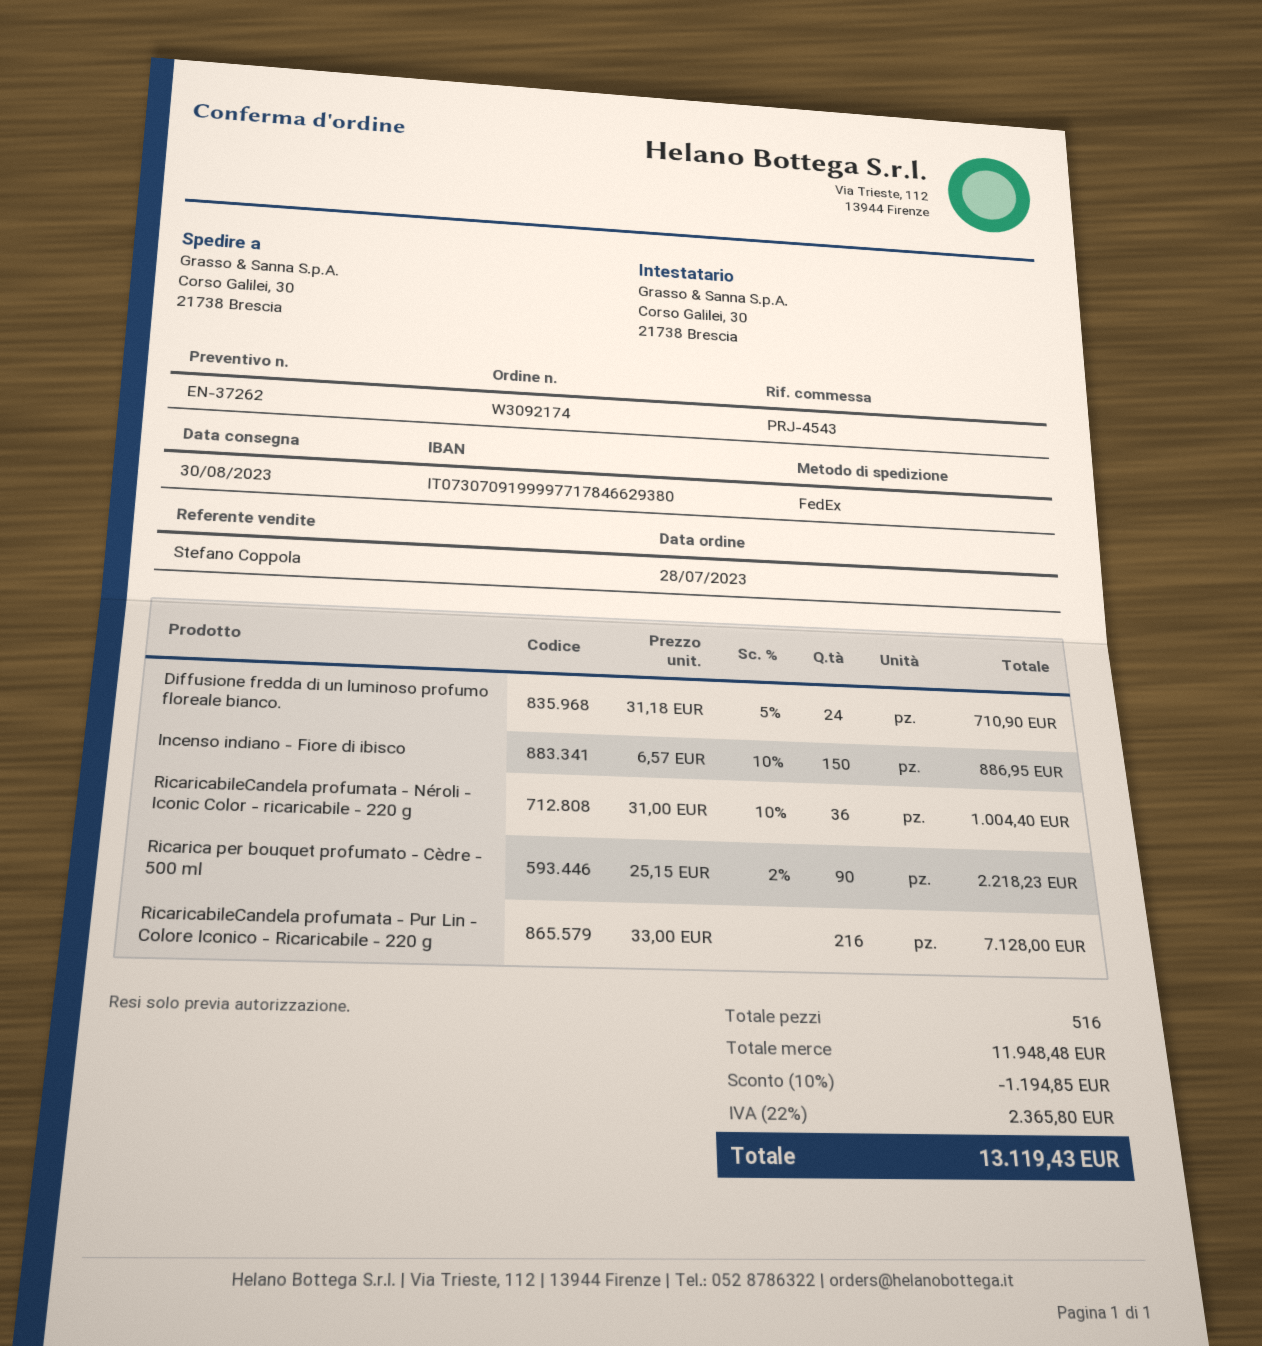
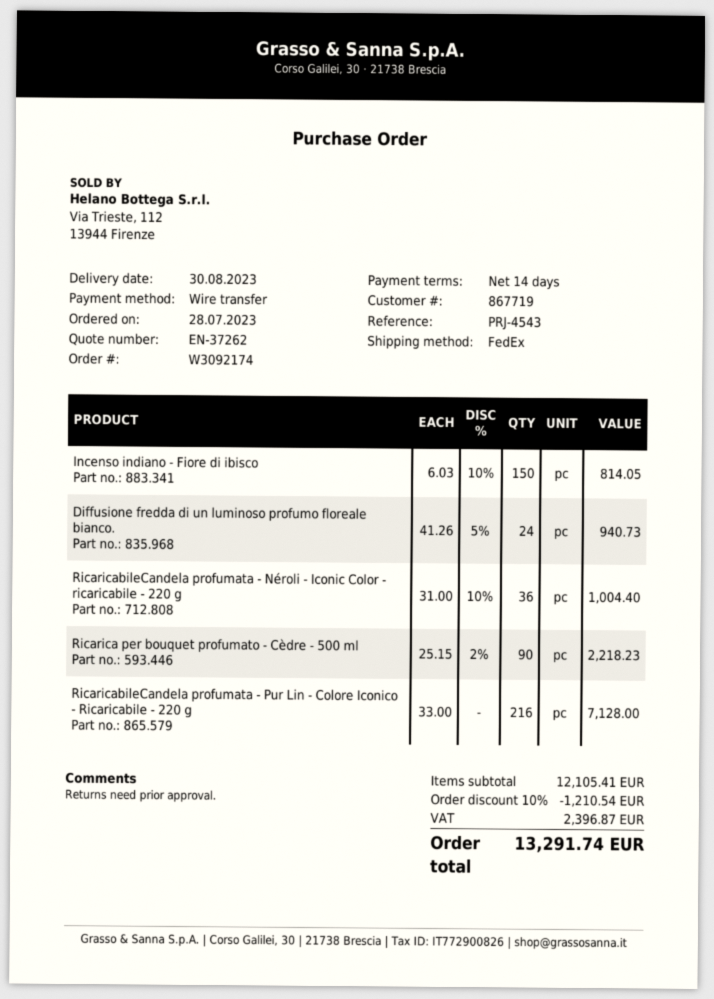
Diffusione fredda di un luminoso profumo floreale bianco.: 24 x 31.18 - 5% = 710.90 -> 24 x 41.26 - 5% = 940.73
Incenso indiano - Fiore di ibisco: 150 x 6.57 - 10% = 886.95 -> 150 x 6.03 - 10% = 814.05
subtotal: 11948.48 -> 12105.41
discount: 10% = 1194.85 -> 10% = 1210.54
tax: 2365.80 -> 2396.87
total: 13119.43 -> 13291.74

